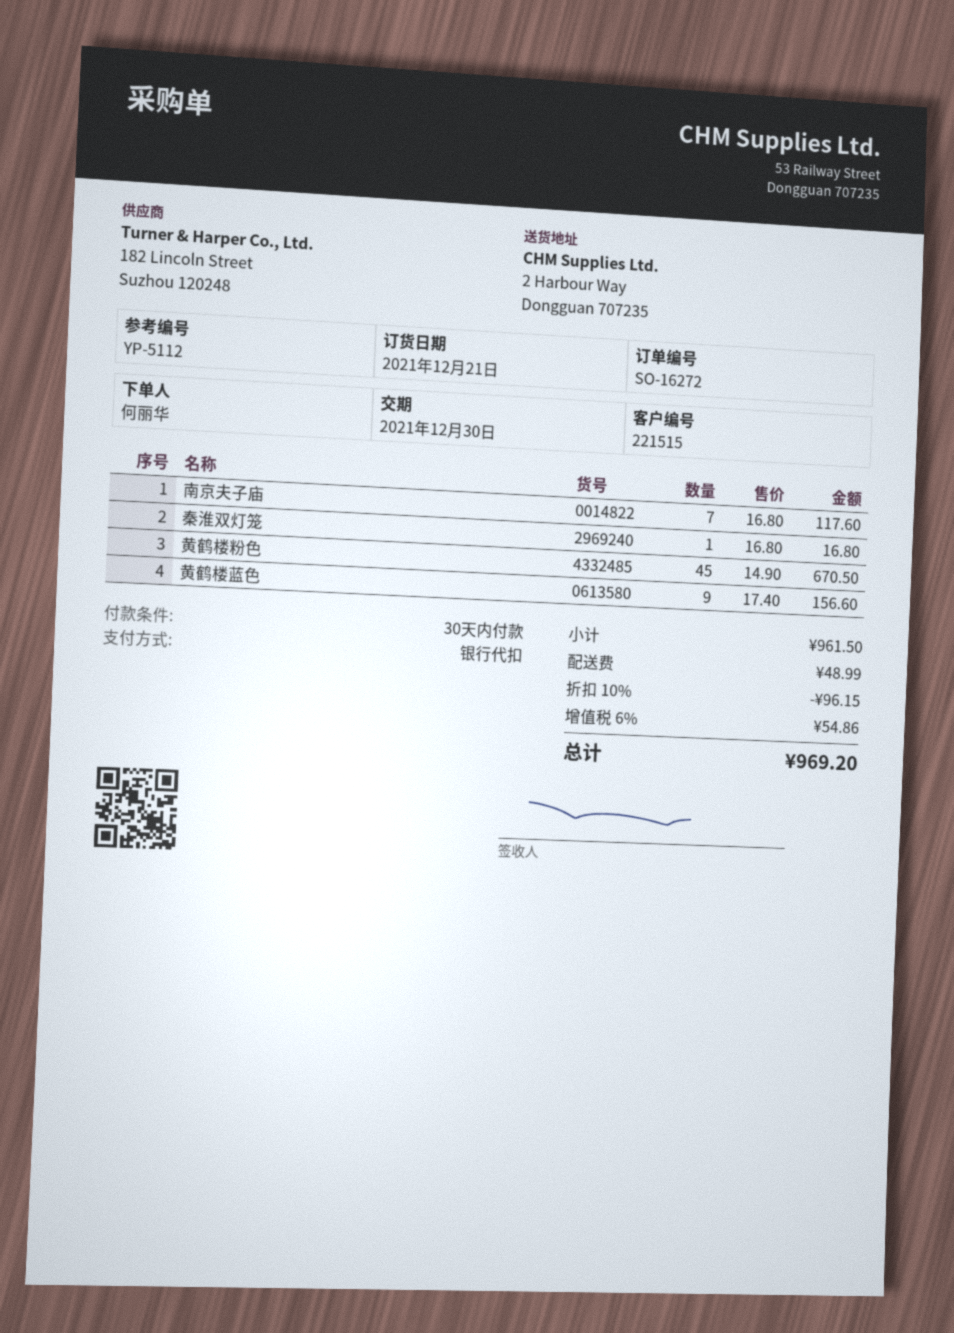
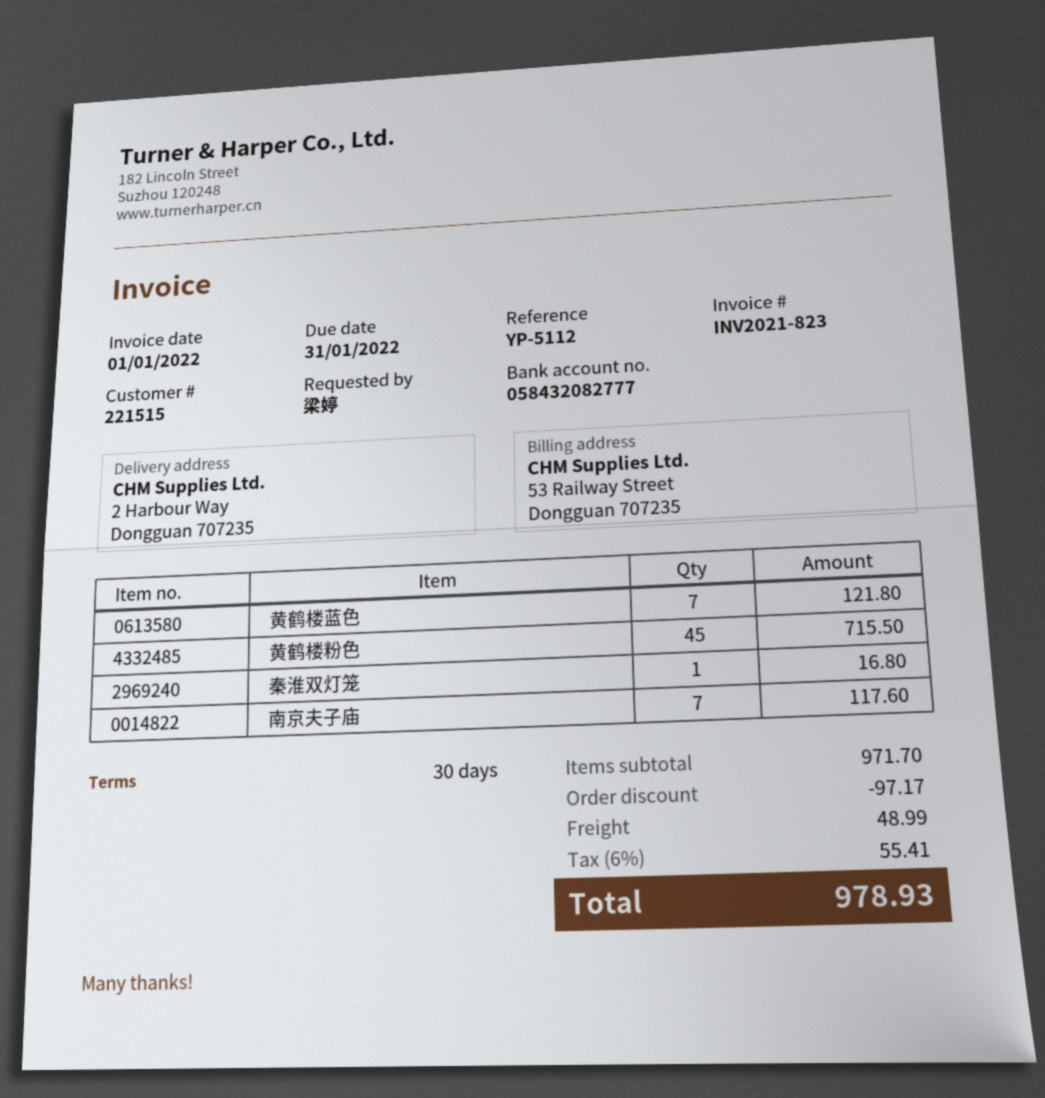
ordered by: 何丽华 -> 梁婷
黄鹤楼粉色: 45 for 670.50 -> 45 for 715.50
黄鹤楼蓝色: 9 for 156.60 -> 7 for 121.80
subtotal: 961.50 -> 971.70
discount: 96.15 -> 97.17
tax: 6% = 54.86 -> 6% = 55.41
total: 969.20 -> 978.93

